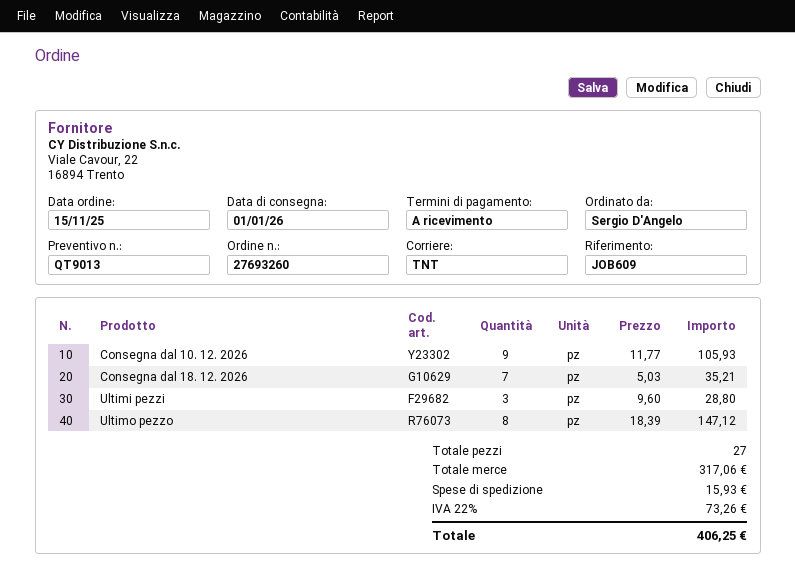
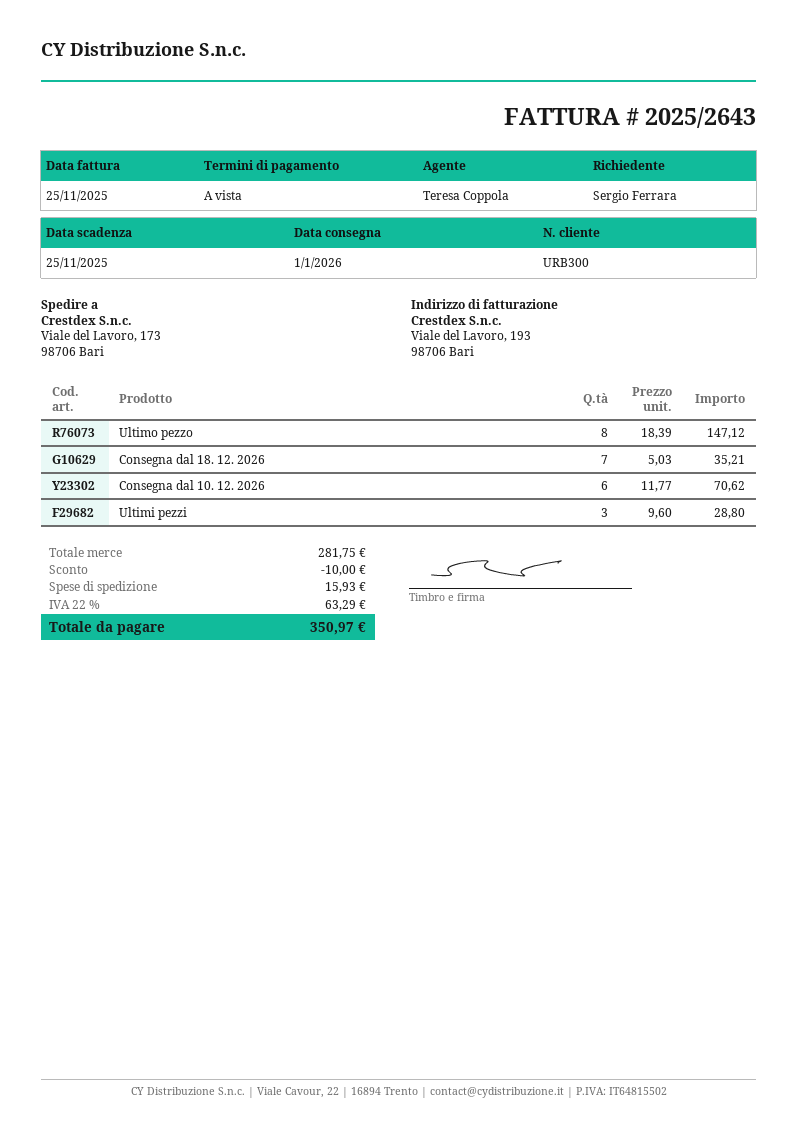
ordered by: Sergio D'Angelo -> Sergio Ferrara
Consegna dal 10. 12. 2026: 9 x 11.77 = 105.93 -> 6 x 11.77 = 70.62
subtotal: 317.06 -> 281.75
discount: none -> 10.00
tax: 22% = 73.26 -> 22% = 63.29
total: 406.25 -> 350.97

